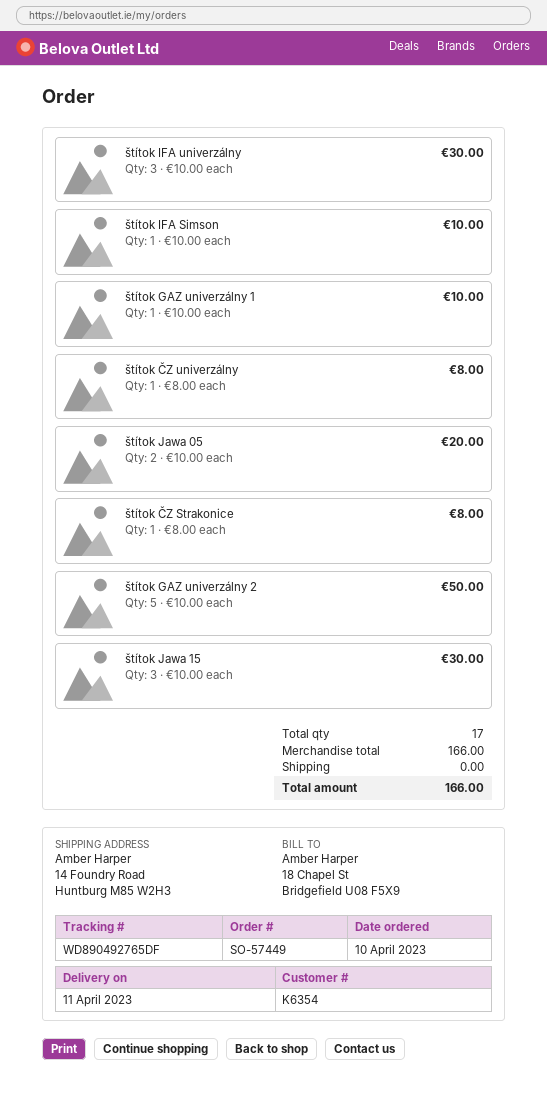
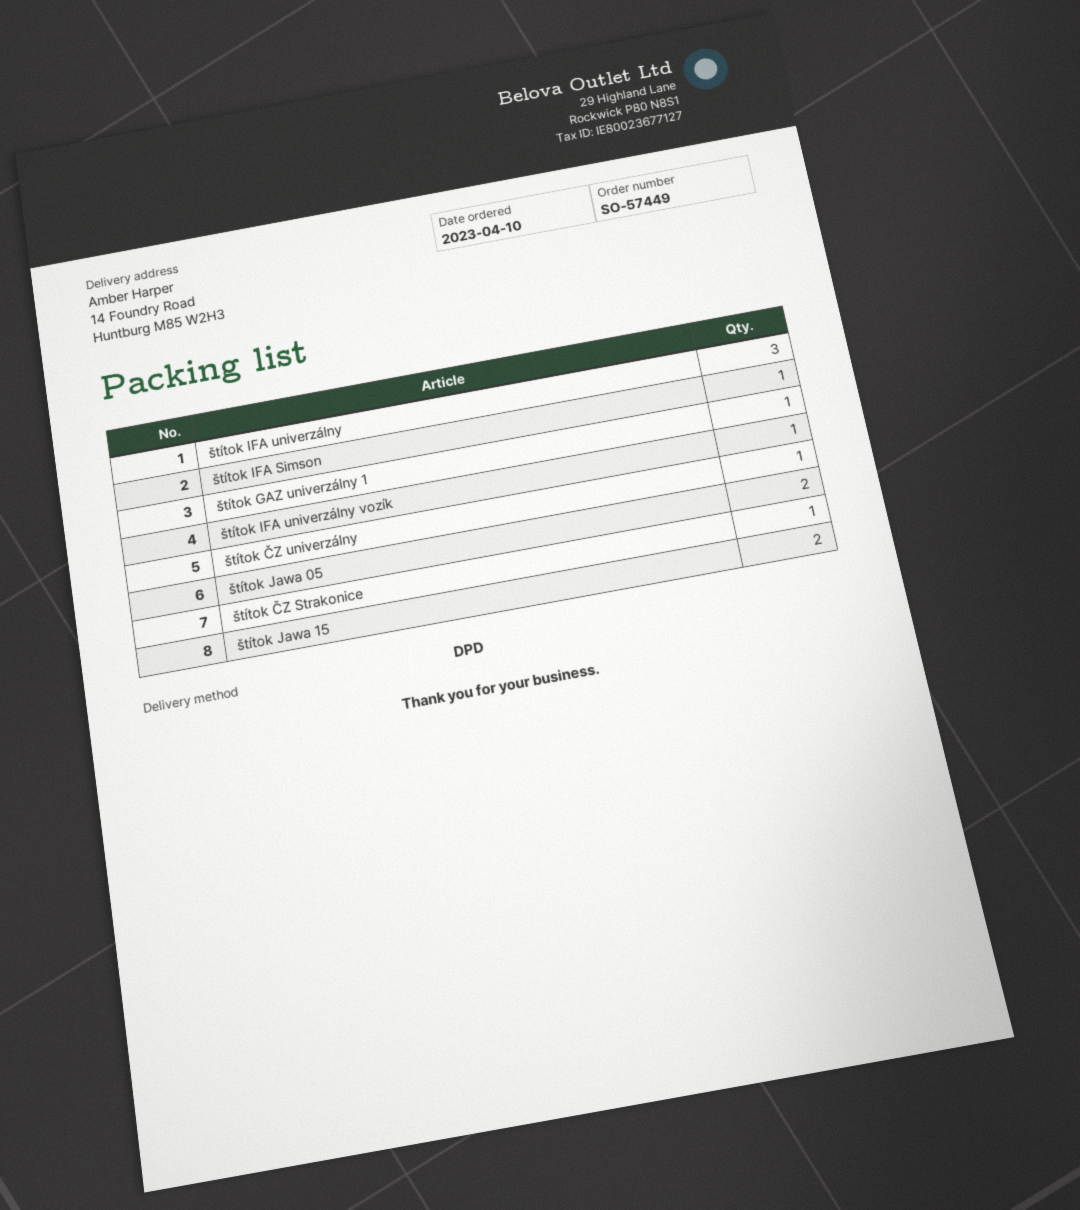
štítok GAZ univerzálny 2: 5 -> none
štítok Jawa 15: 3 -> 2
štítok IFA univerzálny vozík: none -> 1

